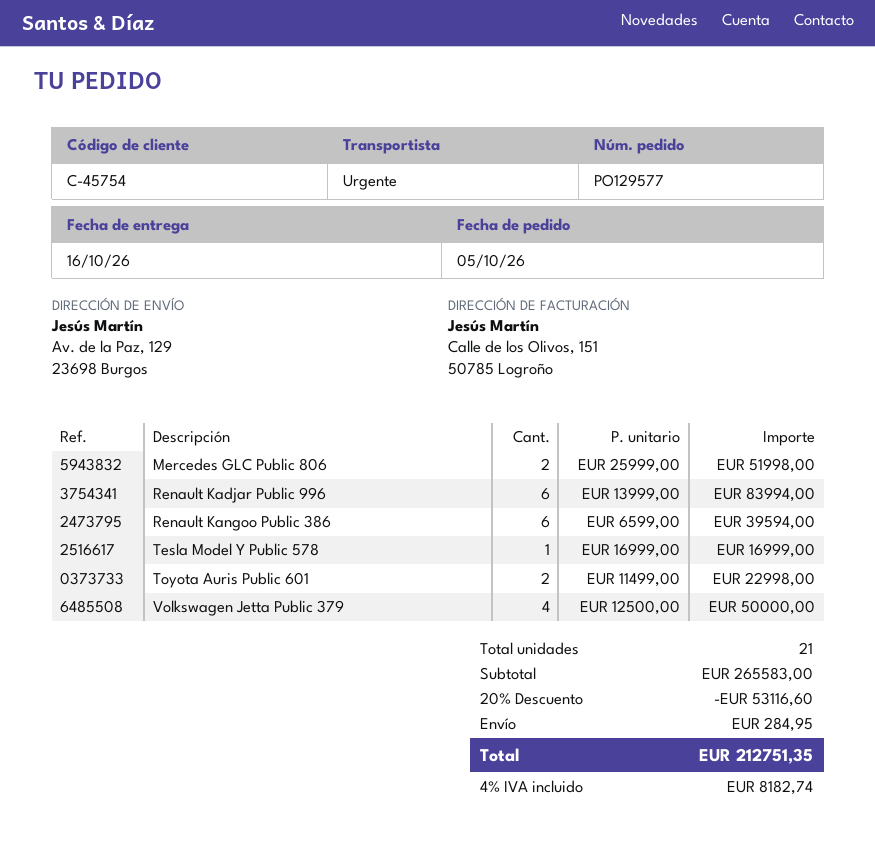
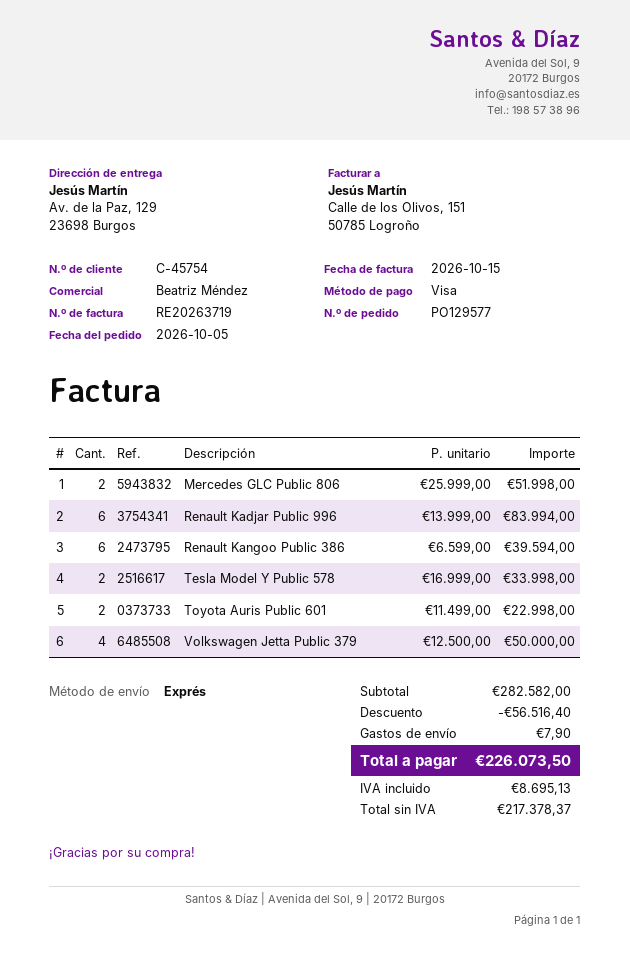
Tesla Model Y Public 578: 1 x 16999.00 = 16999.00 -> 2 x 16999.00 = 33998.00
subtotal: 265583.00 -> 282582.00
discount: 53116.60 -> 56516.40
shipping: 284.95 -> 7.90
tax: 8182.74 -> 8695.13
total: 212751.35 -> 226073.50

